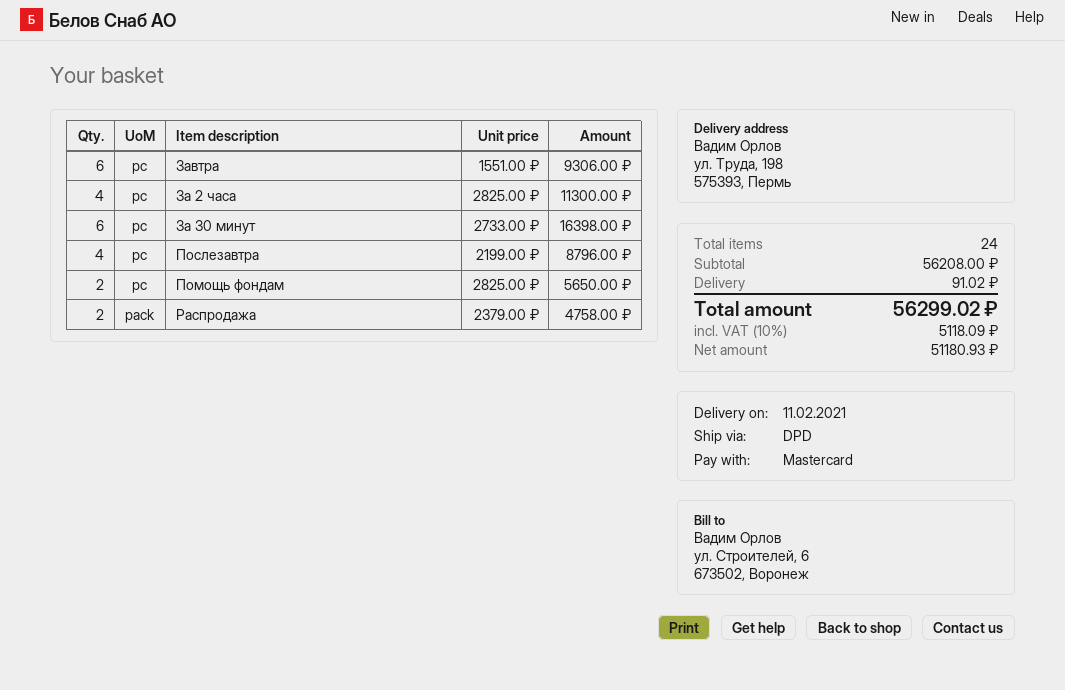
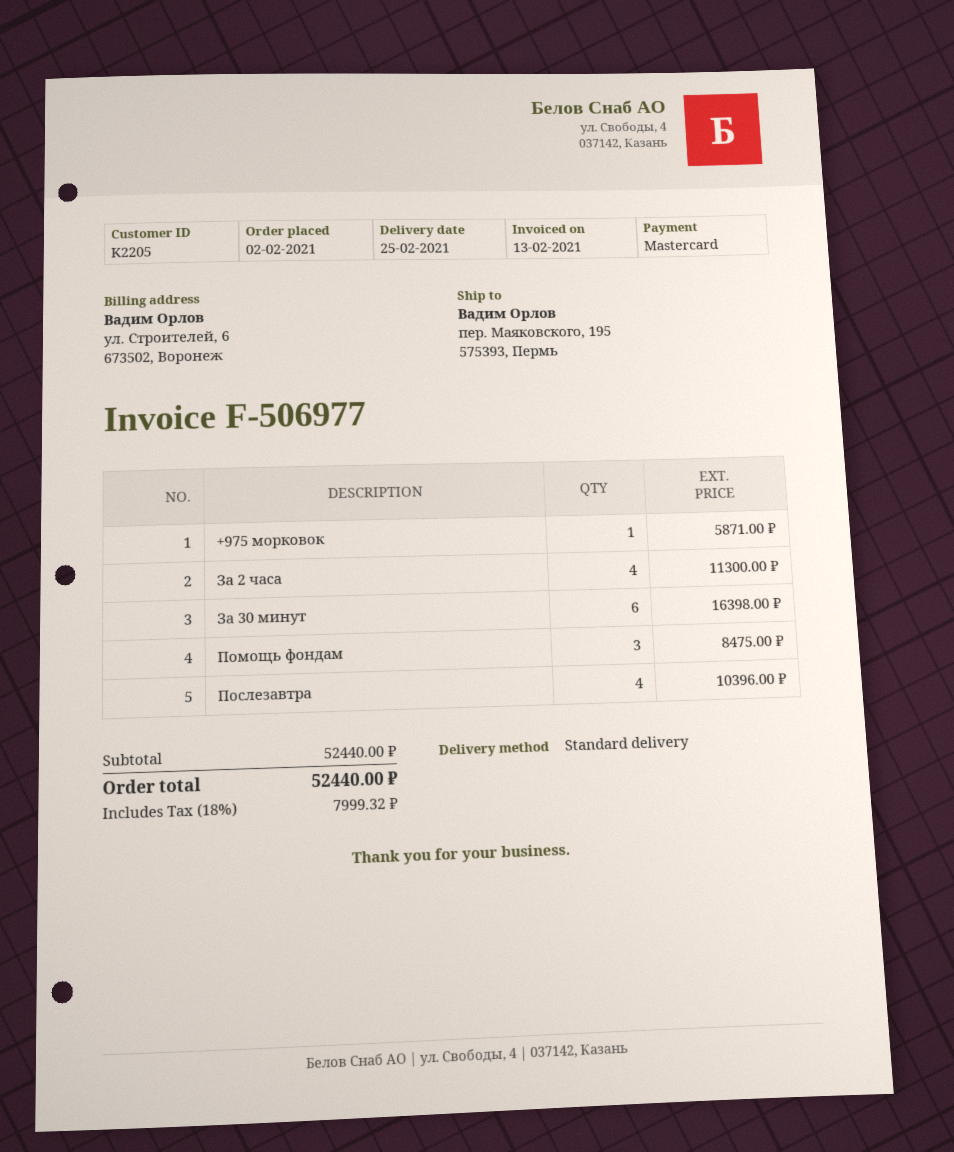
delivery date: 2021-02-11 -> 2021-02-25
shipping method: DPD -> standard
ship to: ул. Труда, 198, 575393, Пермь -> пер. Маяковского, 195, 575393, Пермь
Завтра: 6 for 9306.00 -> none
Послезавтра: 4 for 8796.00 -> 4 for 10396.00
Помощь фондам: 2 for 5650.00 -> 3 for 8475.00
Распродажа: 2 for 4758.00 -> none
+975 морковок: none -> 1 for 5871.00
subtotal: 56208.00 -> 52440.00
shipping: 91.02 -> none
tax: 10% = 5118.09 -> 18% = 7999.32
total: 56299.02 -> 52440.00

